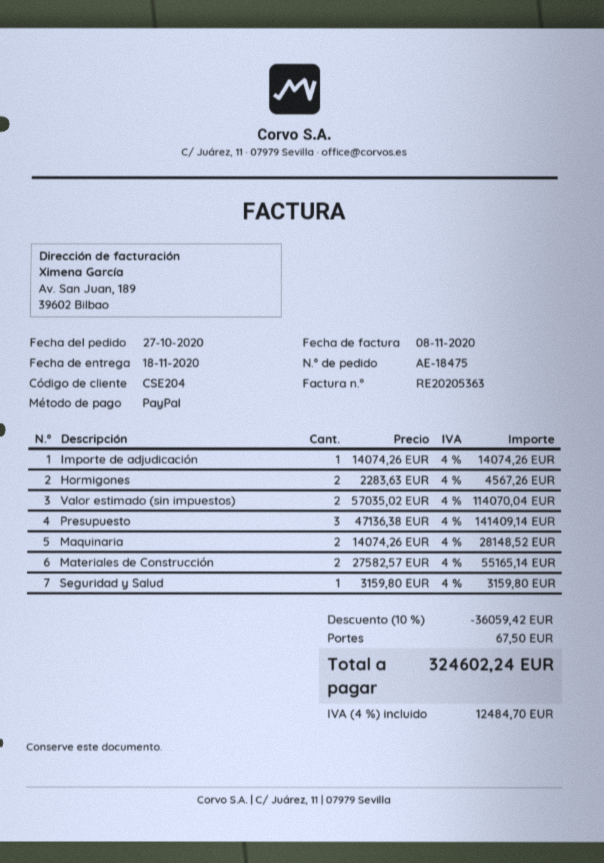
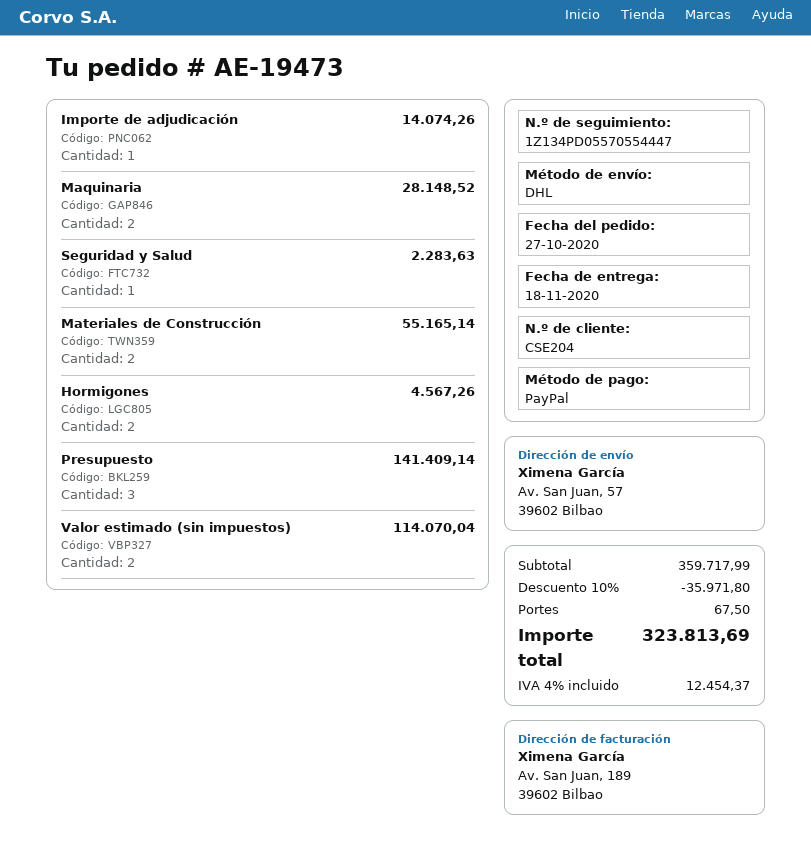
order number: AE-18475 -> AE-19473
Seguridad y Salud: 1 for 3159.80 -> 1 for 2283.63
discount: 10% = 36059.42 -> 10% = 35971.80
tax: 4% = 12484.70 -> 4% = 12454.37
total: 324602.24 -> 323813.69

